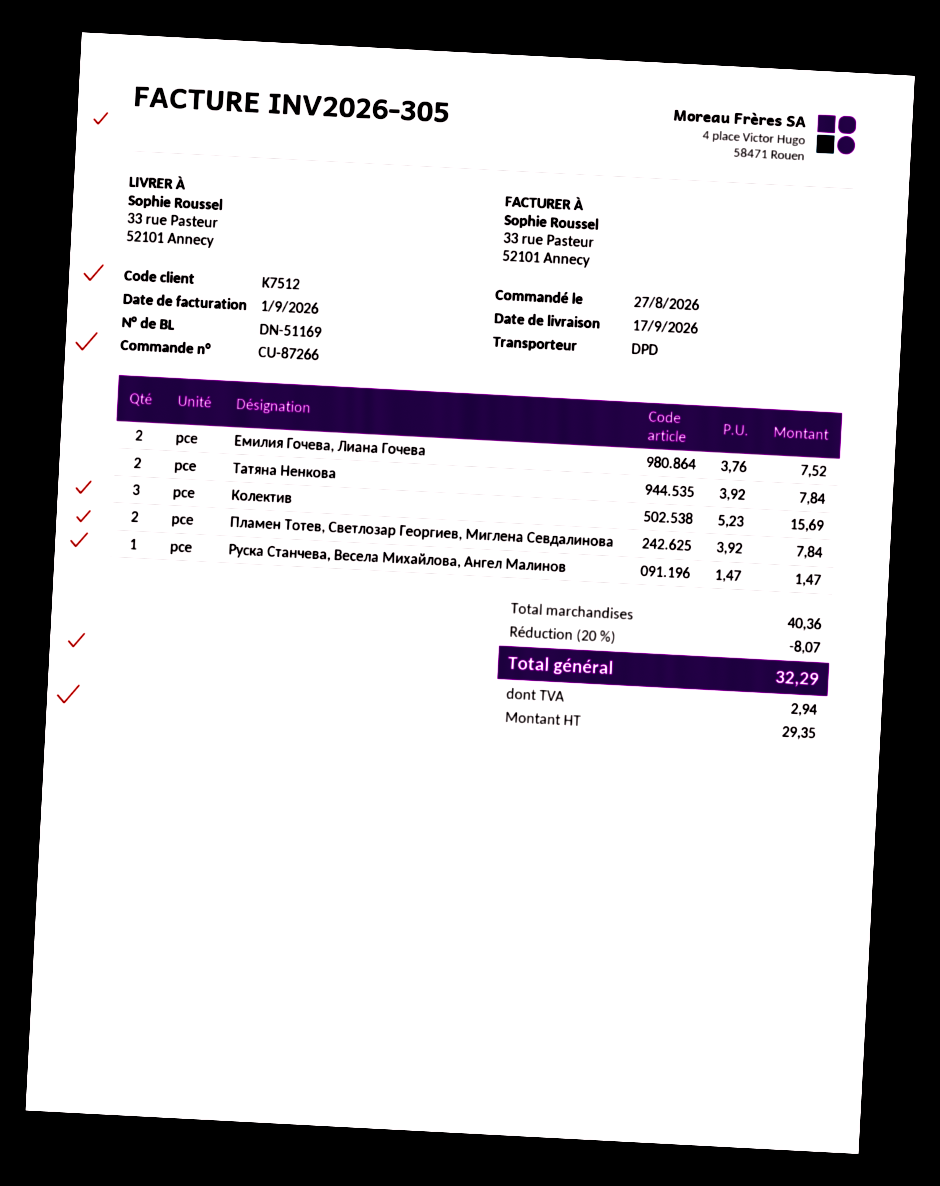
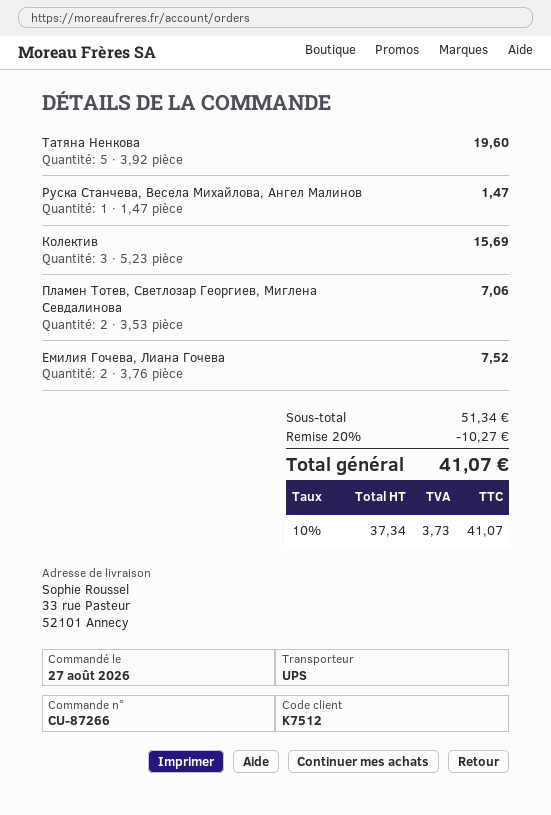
shipping method: DPD -> UPS
Татяна Ненкова: 2 x 3.92 = 7.84 -> 5 x 3.92 = 19.60
Пламен Тотев, Светлозар Георгиев, Миглена Севдалинова: 2 x 3.92 = 7.84 -> 2 x 3.53 = 7.06
subtotal: 40.36 -> 51.34
discount: 20% = 8.07 -> 20% = 10.27
net: 29.35 -> 37.34
tax: 2.94 -> 3.73
total: 32.29 -> 41.07

